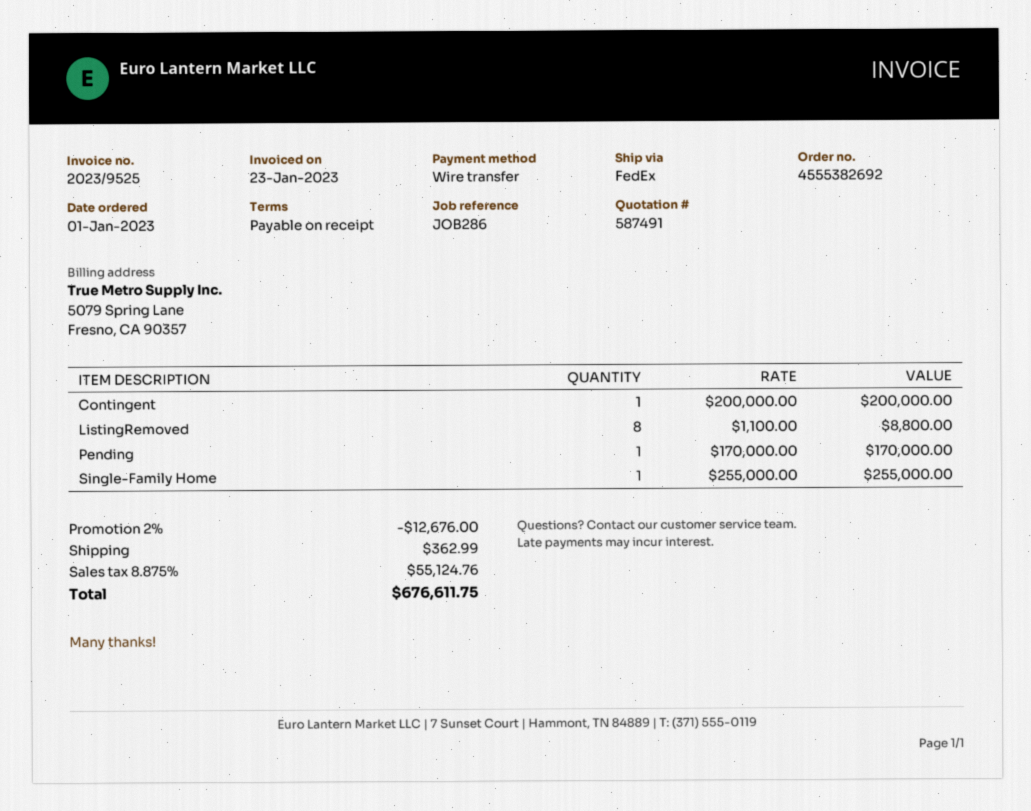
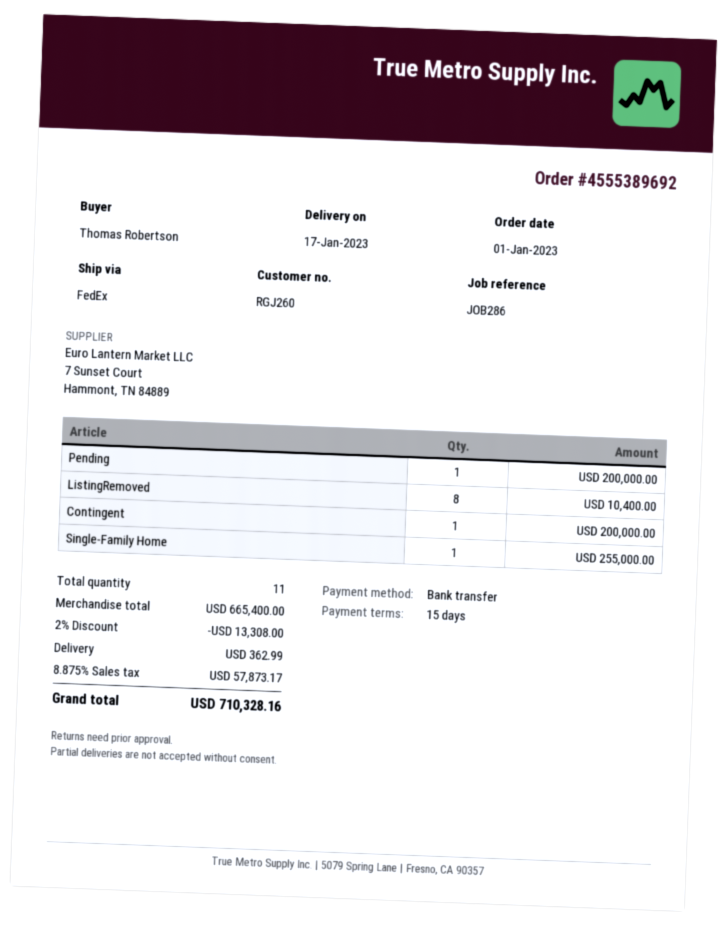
order number: 4555382692 -> 4555389692
payment terms: on receipt -> 15 days
ListingRemoved: 8 for 8800.00 -> 8 for 10400.00
Pending: 1 for 170000.00 -> 1 for 200000.00
discount: 2% = 12676.00 -> 2% = 13308.00
tax: 8.875% = 55124.76 -> 8.875% = 57873.17
total: 676611.75 -> 710328.16

